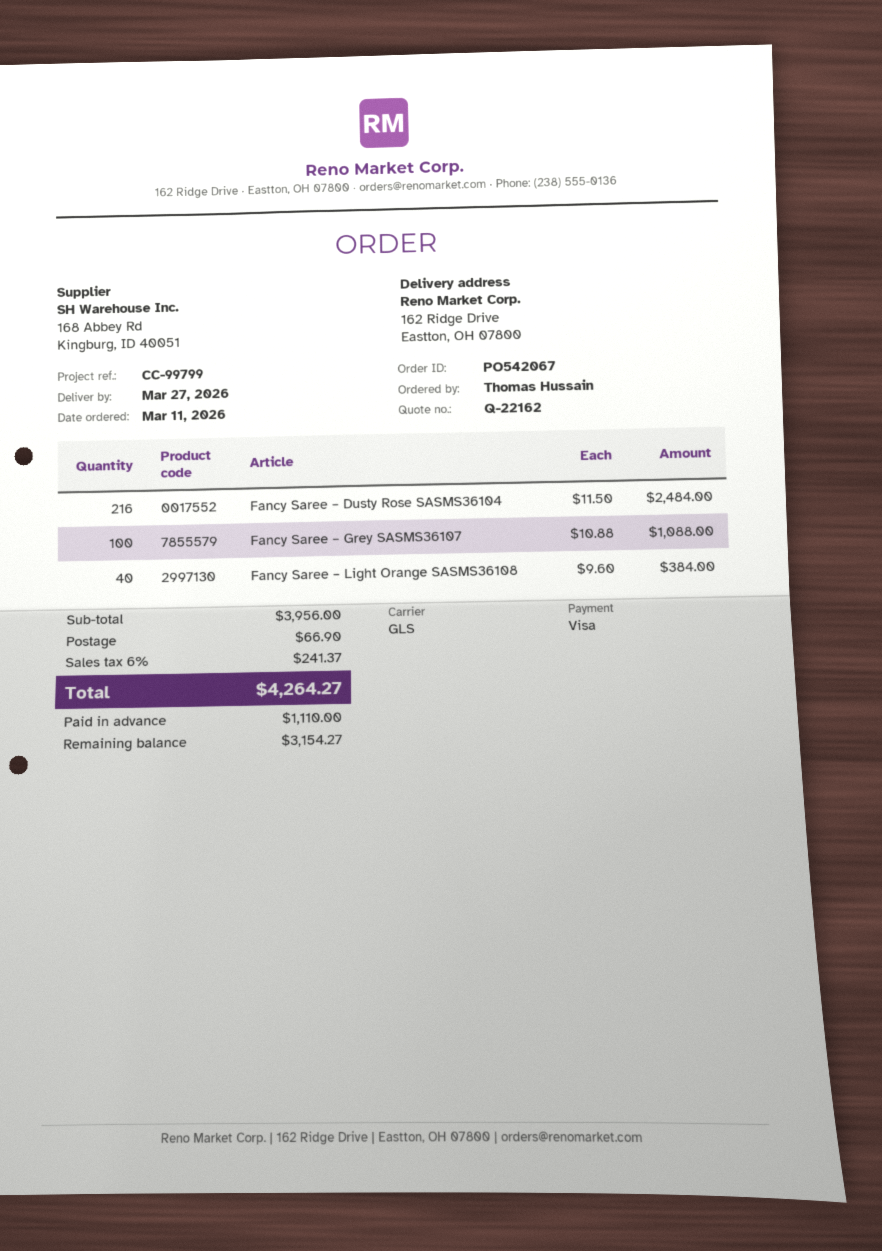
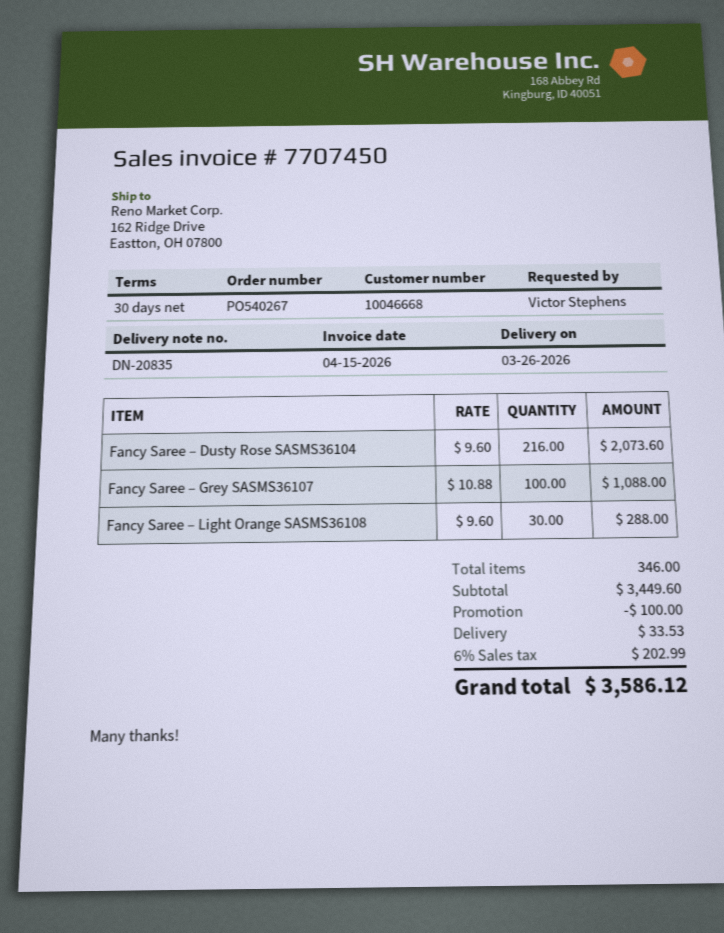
order number: PO542067 -> PO540267
delivery date: 2026-03-27 -> 2026-03-26
ordered by: Thomas Hussain -> Victor Stephens
Fancy Saree – Dusty Rose SASMS36104: 216 x 11.50 = 2484.00 -> 216 x 9.60 = 2073.60
Fancy Saree – Light Orange SASMS36108: 40 x 9.60 = 384.00 -> 30 x 9.60 = 288.00
subtotal: 3956.00 -> 3449.60
discount: none -> 100.00
shipping: 66.90 -> 33.53
tax: 6% = 241.37 -> 6% = 202.99
total: 4264.27 -> 3586.12

